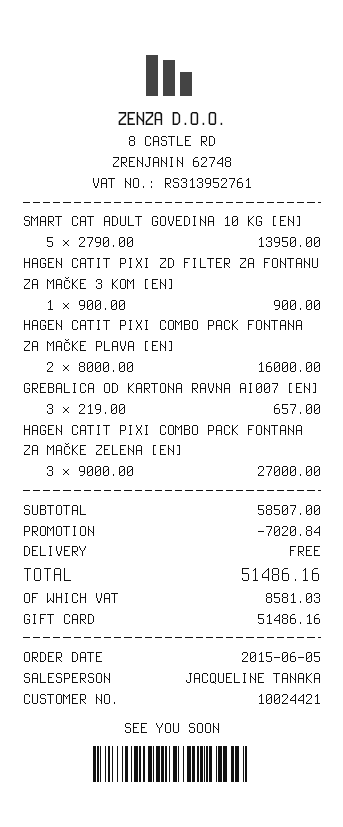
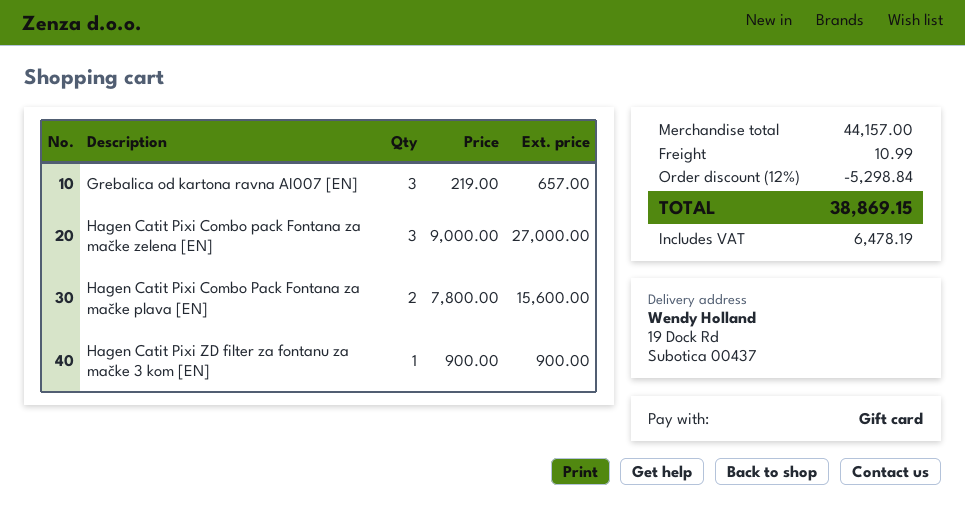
SMART CAT ADULT GOVEDINA 10 KG [EN]: 5 x 2790.00 = 13950.00 -> none
HAGEN CATIT PIXI COMBO PACK FONTANA ZA MAČKE PLAVA [EN]: 2 x 8000.00 = 16000.00 -> 2 x 7800.00 = 15600.00
subtotal: 58507.00 -> 44157.00
discount: 7020.84 -> 5298.84
shipping: 0.00 -> 10.99
tax: 8581.03 -> 6478.19
total: 51486.16 -> 38869.15

